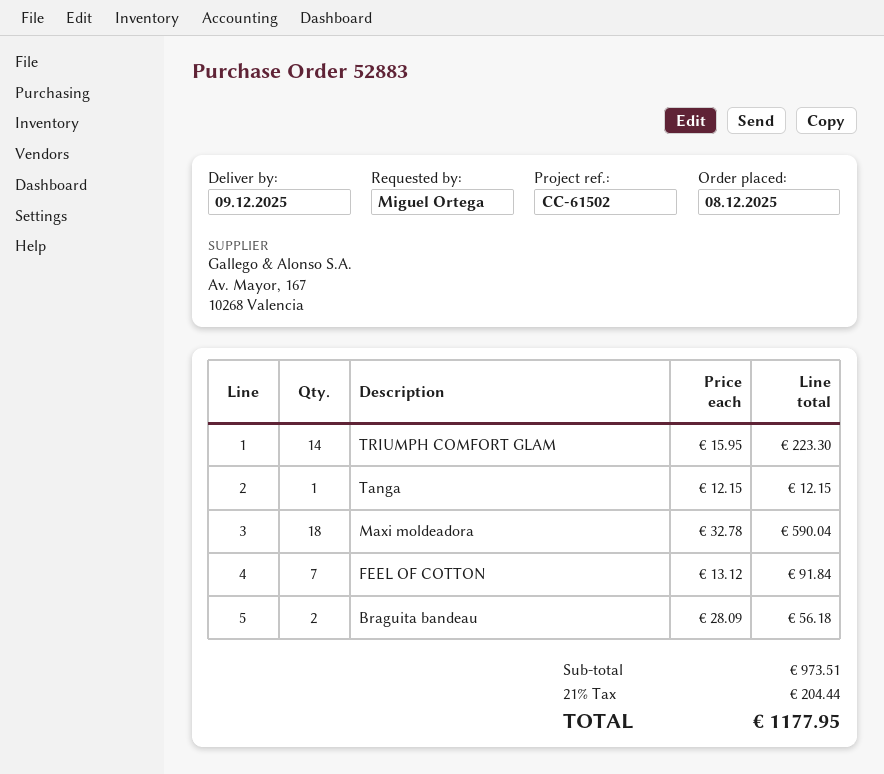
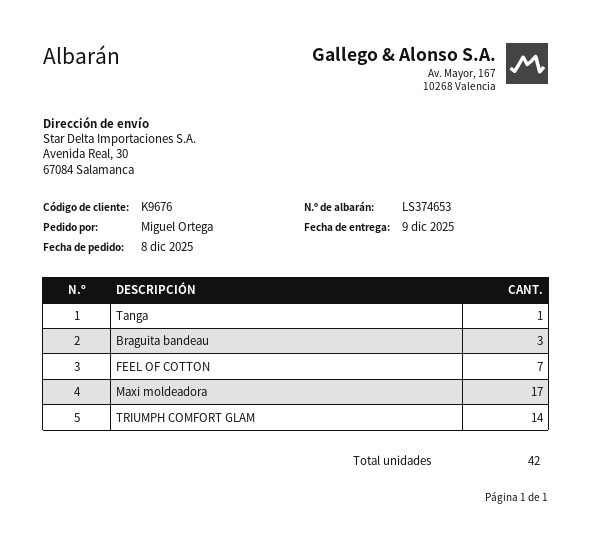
Maxi moldeadora: 18 -> 17
Braguita bandeau: 2 -> 3

